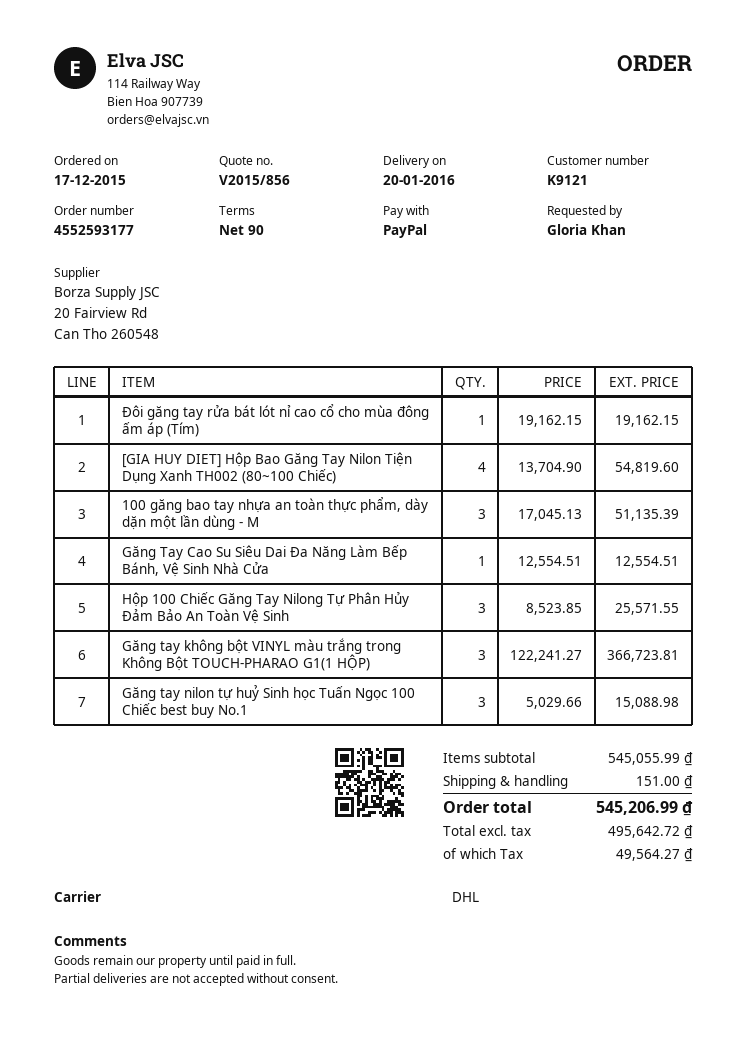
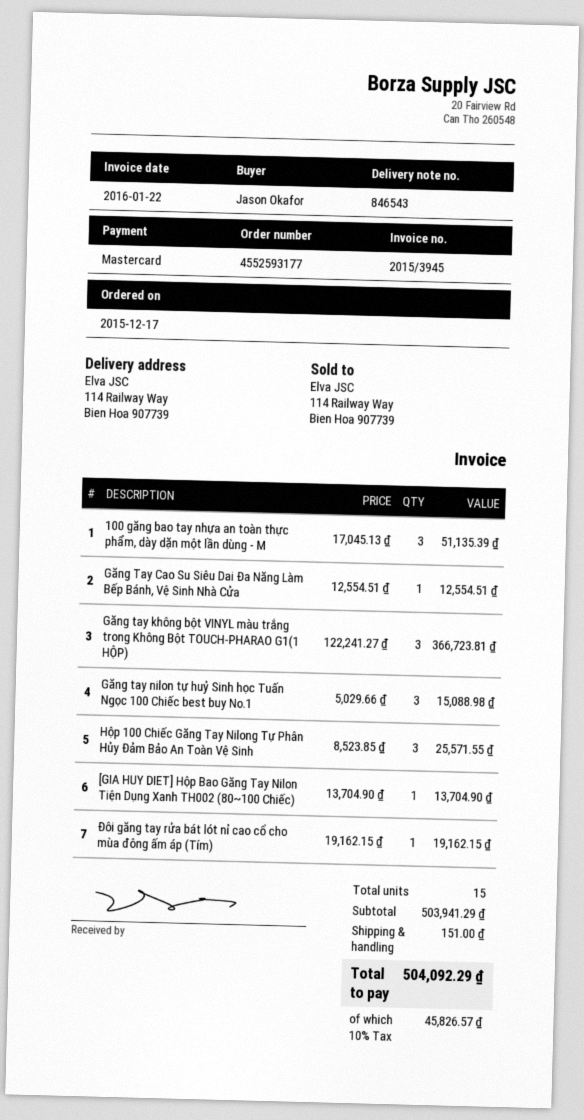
ordered by: Gloria Khan -> Jason Okafor
payment method: PayPal -> Mastercard
[GIA HUY DIET] Hộp Bao Găng Tay Nilon Tiện Dụng Xanh TH002 (80~100 Chiếc): 4 x 13704.90 = 54819.60 -> 1 x 13704.90 = 13704.90
subtotal: 545055.99 -> 503941.29
tax: 49564.27 -> 45826.57
total: 545206.99 -> 504092.29

